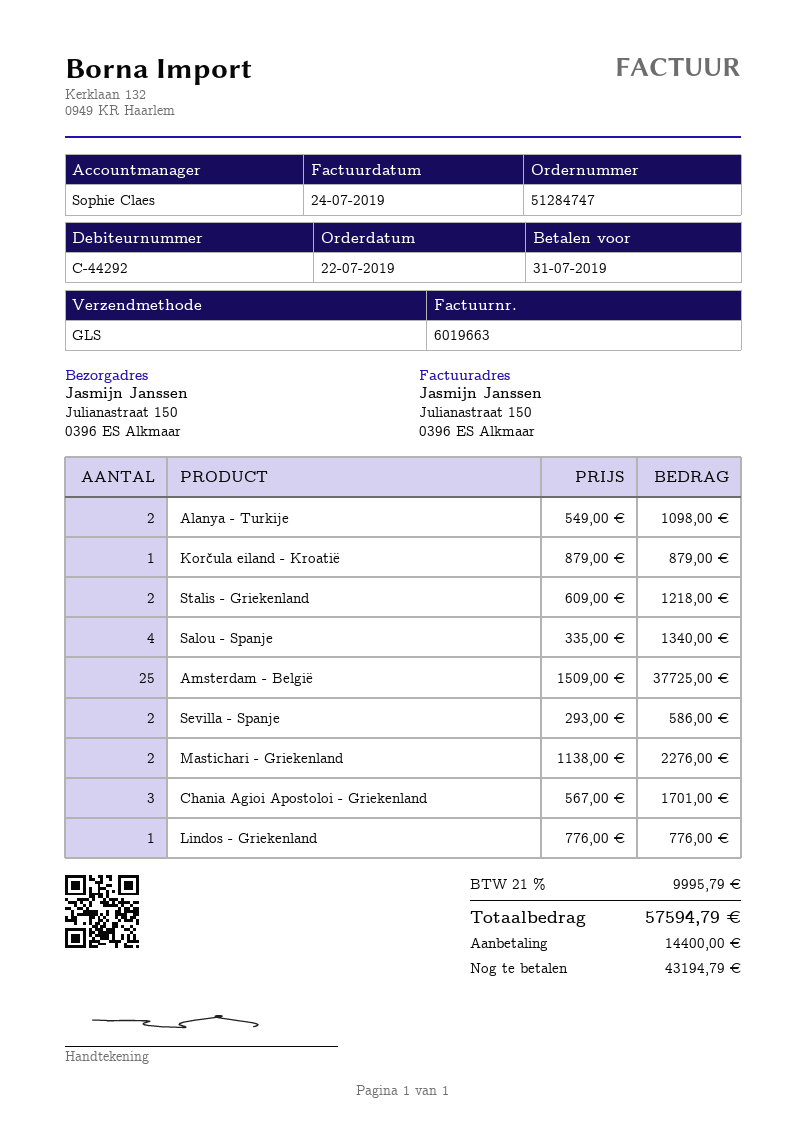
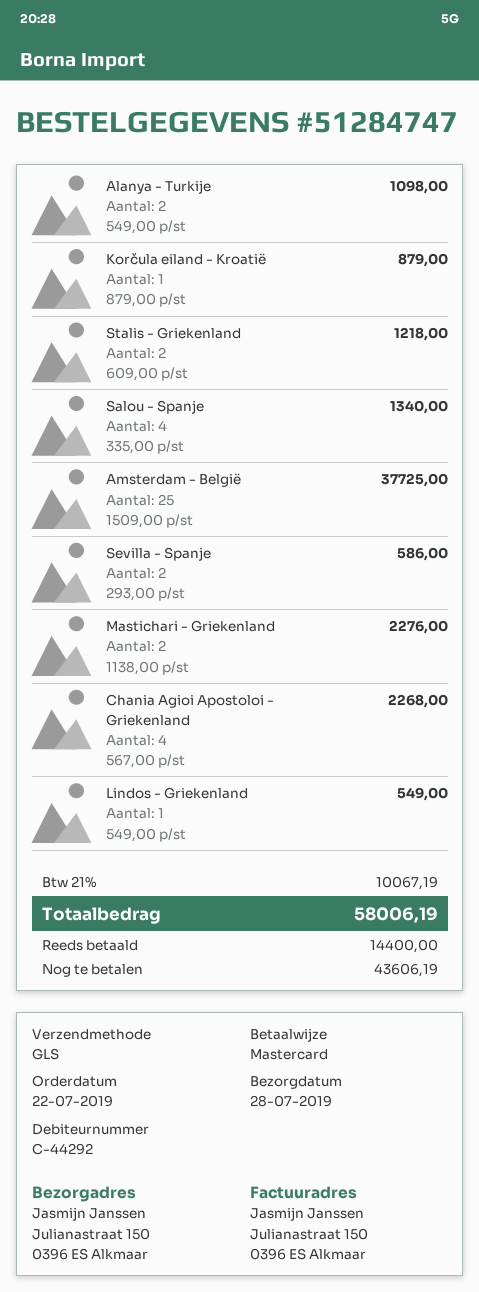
Chania Agioi Apostoloi - Griekenland: 3 x 567.00 = 1701.00 -> 4 x 567.00 = 2268.00
Lindos - Griekenland: 1 x 776.00 = 776.00 -> 1 x 549.00 = 549.00
tax: 21% = 9995.79 -> 21% = 10067.19
total: 57594.79 -> 58006.19
balance: 43194.79 -> 43606.19

